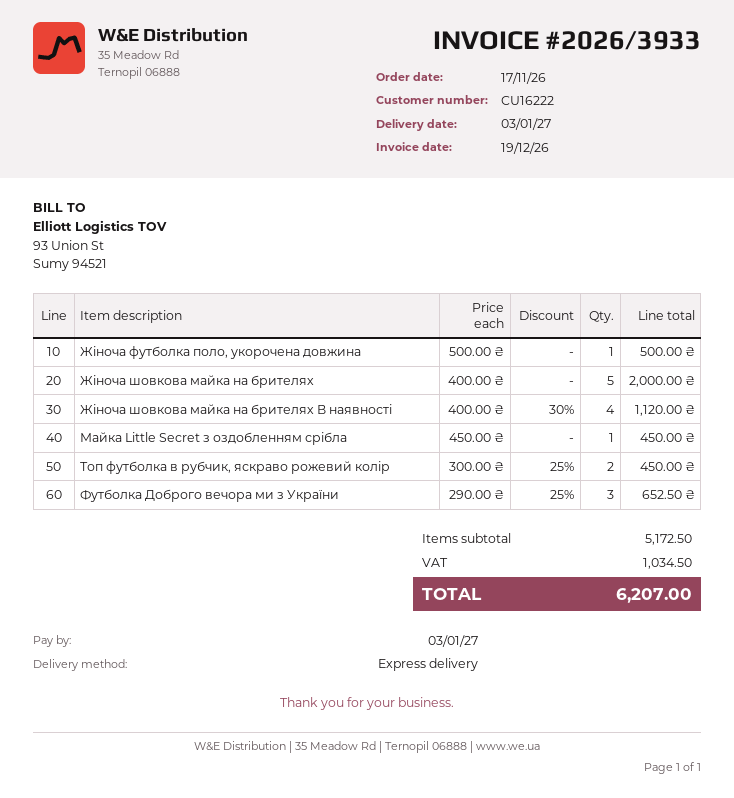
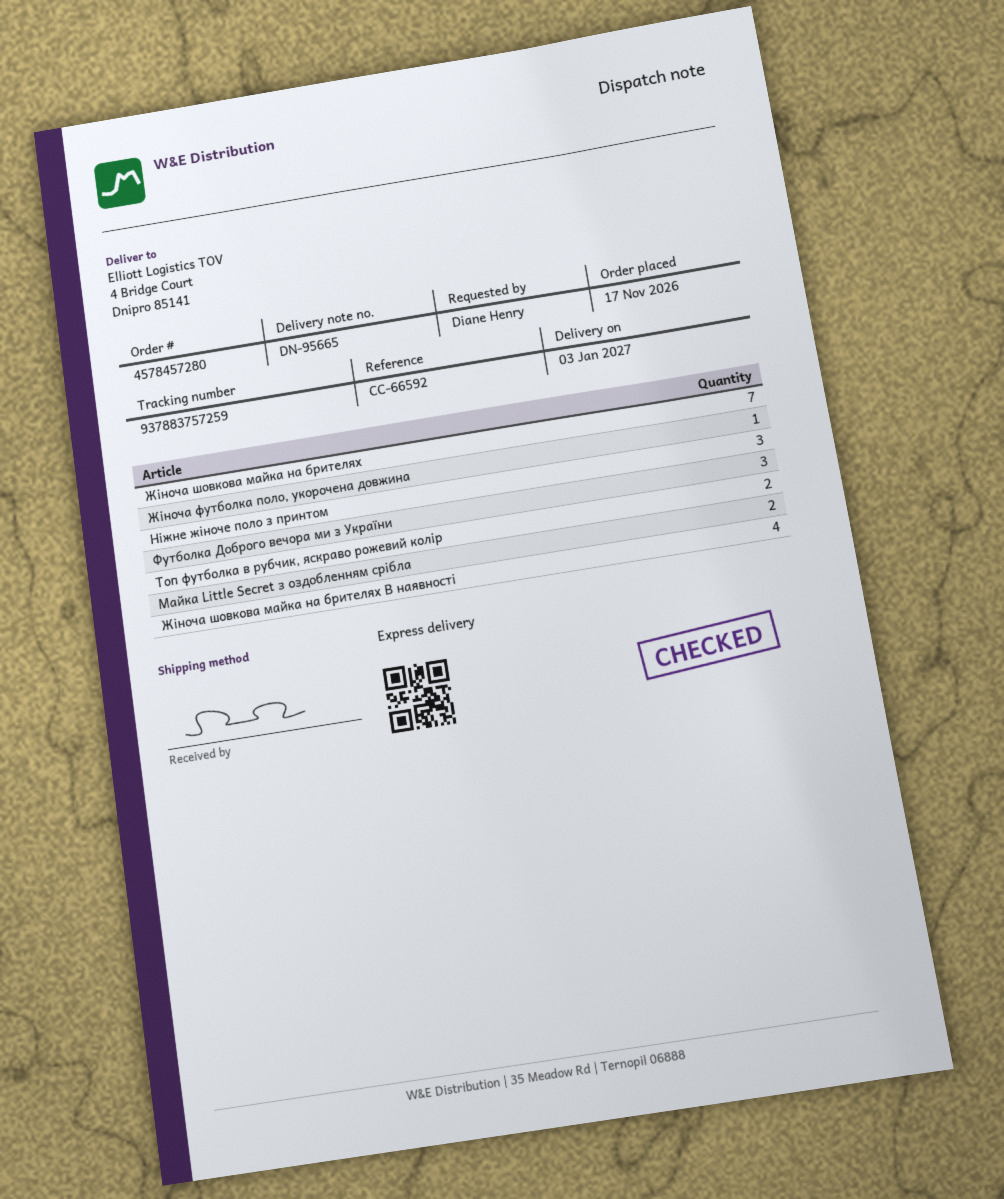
Жіноча шовкова майка на брителях: 5 -> 7
Майка Little Secret з оздобленням срібла: 1 -> 2
Ніжне жіноче поло з принтом: none -> 3

